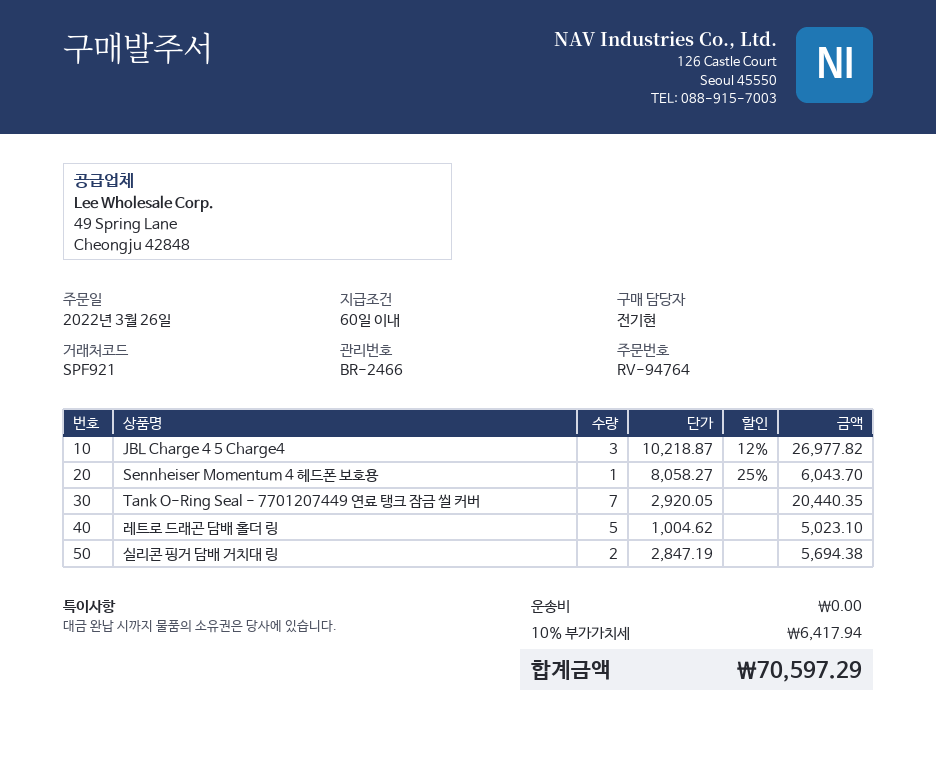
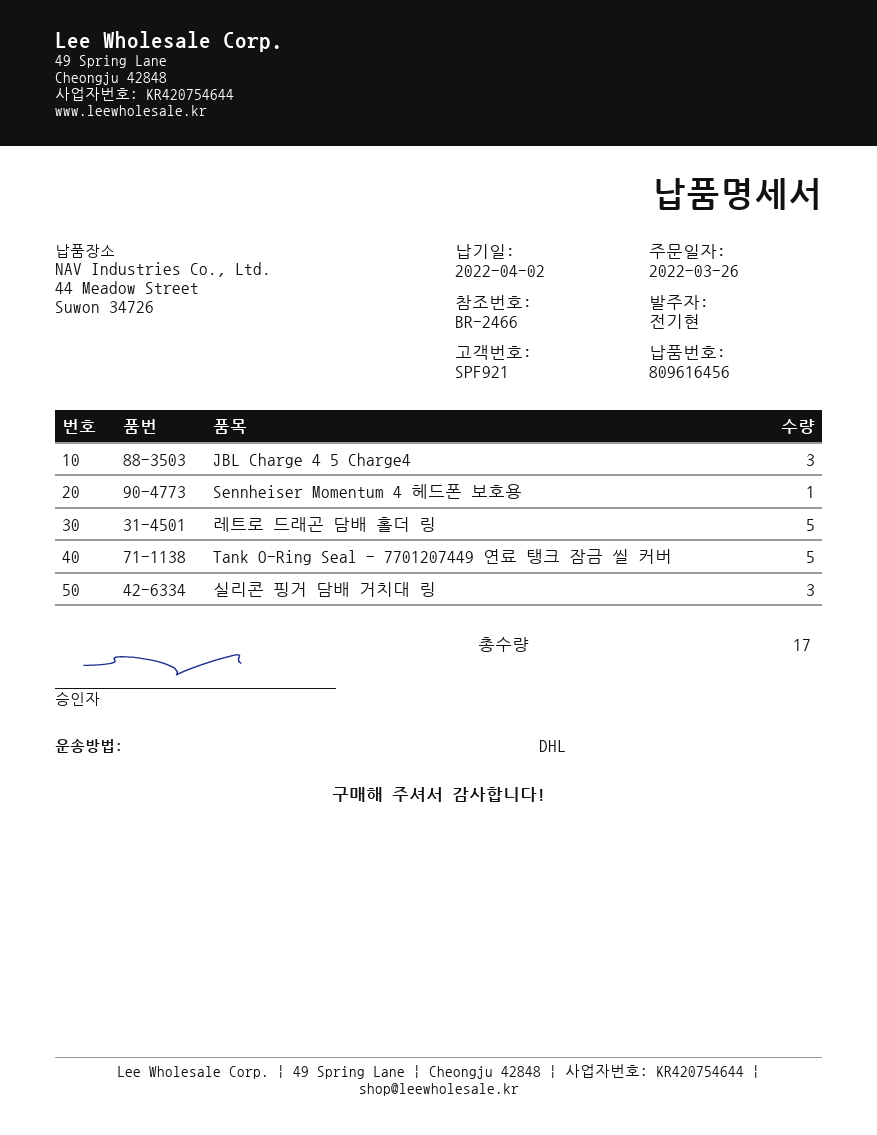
Tank O-Ring Seal - 7701207449 연료 탱크 잠금 씰 커버: 7 -> 5
실리콘 핑거 담배 거치대 링: 2 -> 3

